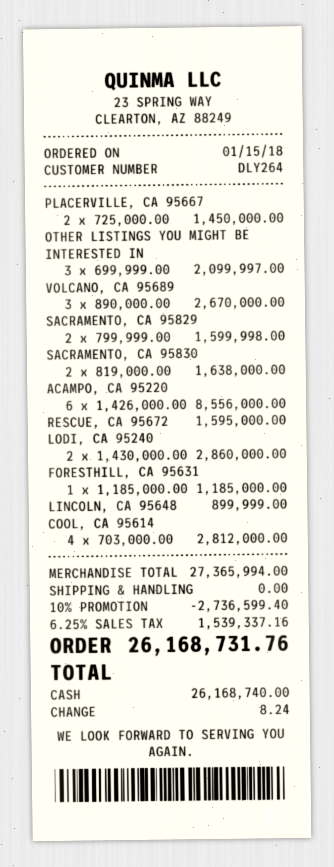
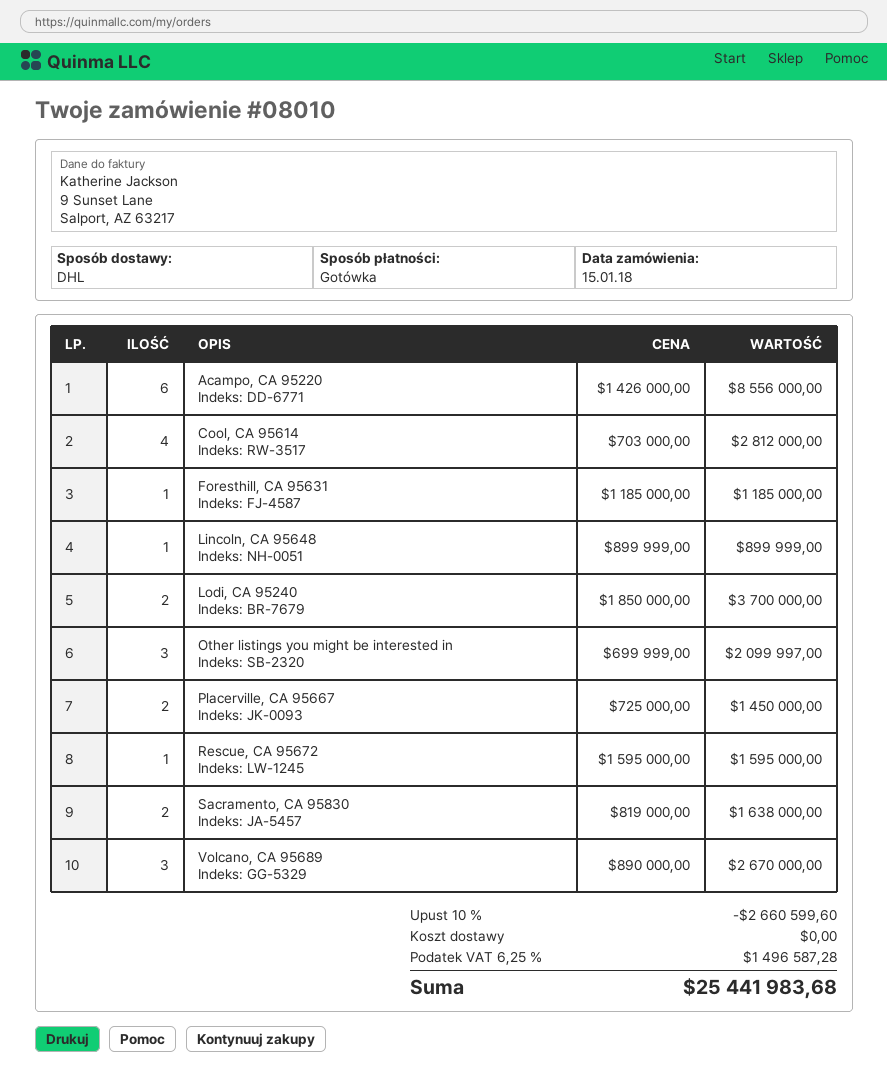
SACRAMENTO, CA 95829: 2 x 799999.00 = 1599998.00 -> none
LODI, CA 95240: 2 x 1430000.00 = 2860000.00 -> 2 x 1850000.00 = 3700000.00
discount: 10% = 2736599.40 -> 10% = 2660599.60
tax: 6.25% = 1539337.16 -> 6.25% = 1496587.28
total: 26168731.76 -> 25441983.68

